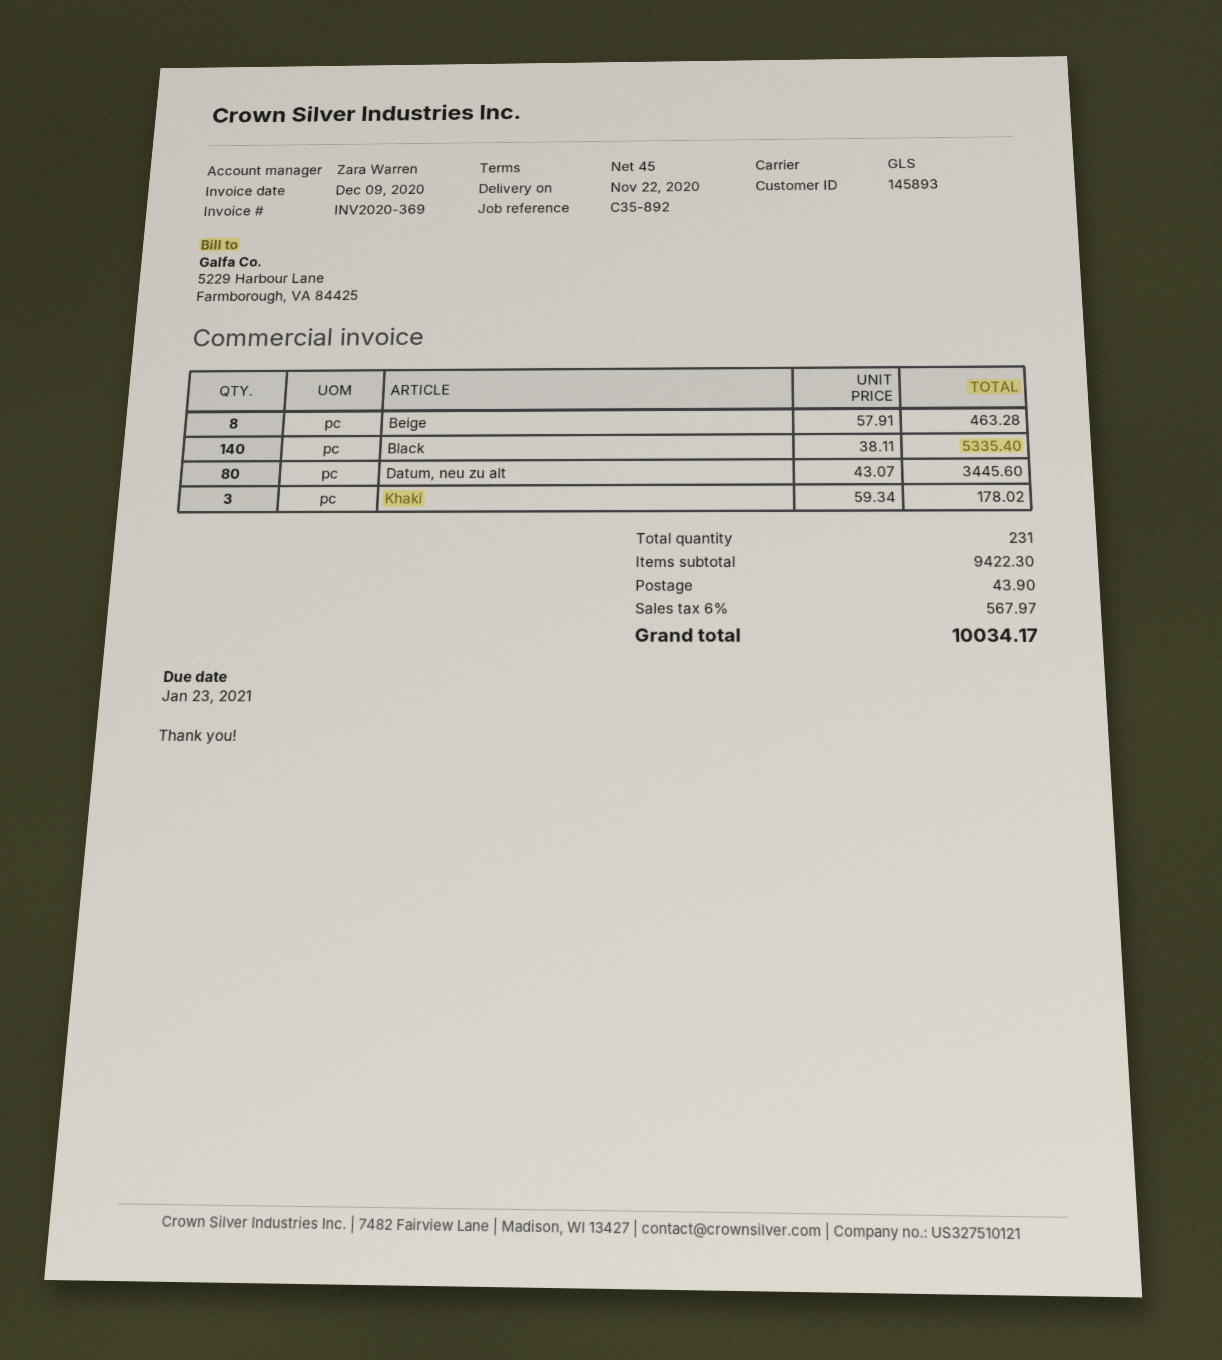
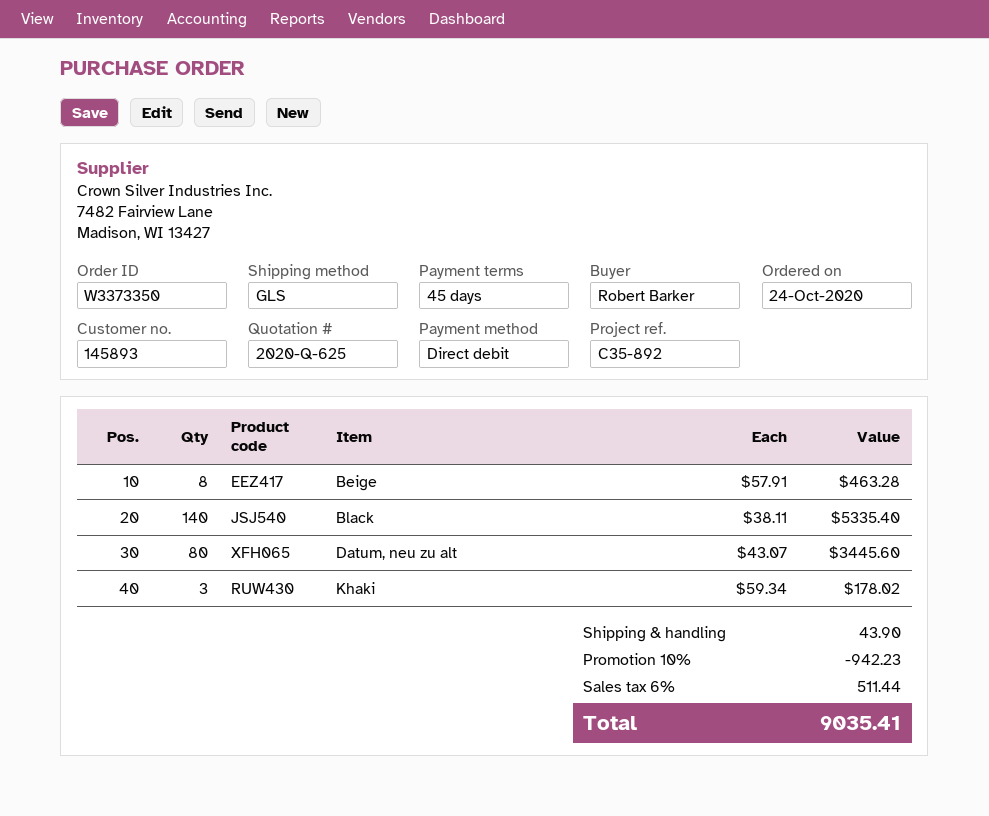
discount: none -> 10% = 942.23
tax: 6% = 567.97 -> 6% = 511.44
total: 10034.17 -> 9035.41

